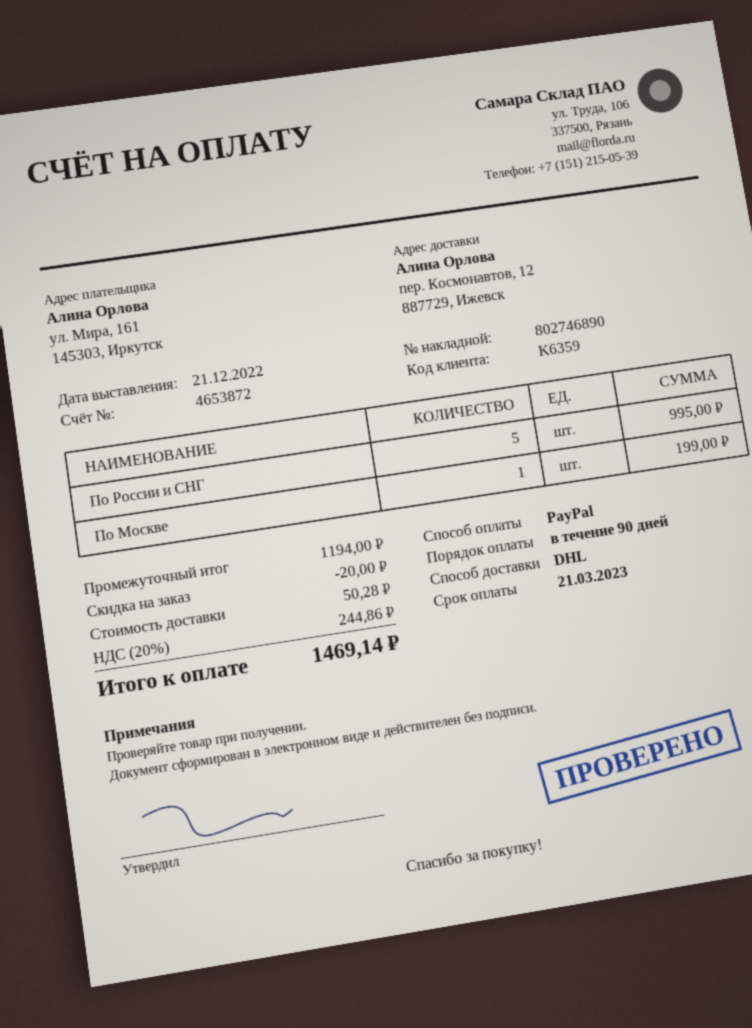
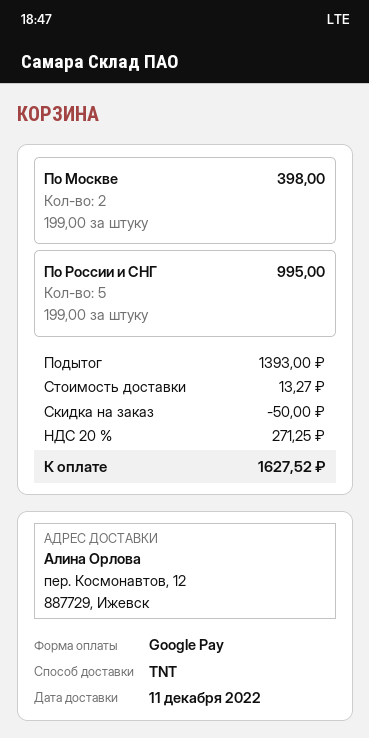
payment method: PayPal -> Google Pay
shipping method: DHL -> TNT
По Москве: 1 for 199.00 -> 2 for 398.00
subtotal: 1194.00 -> 1393.00
discount: 20.00 -> 50.00
shipping: 50.28 -> 13.27
tax: 20% = 244.86 -> 20% = 271.25
total: 1469.14 -> 1627.52

